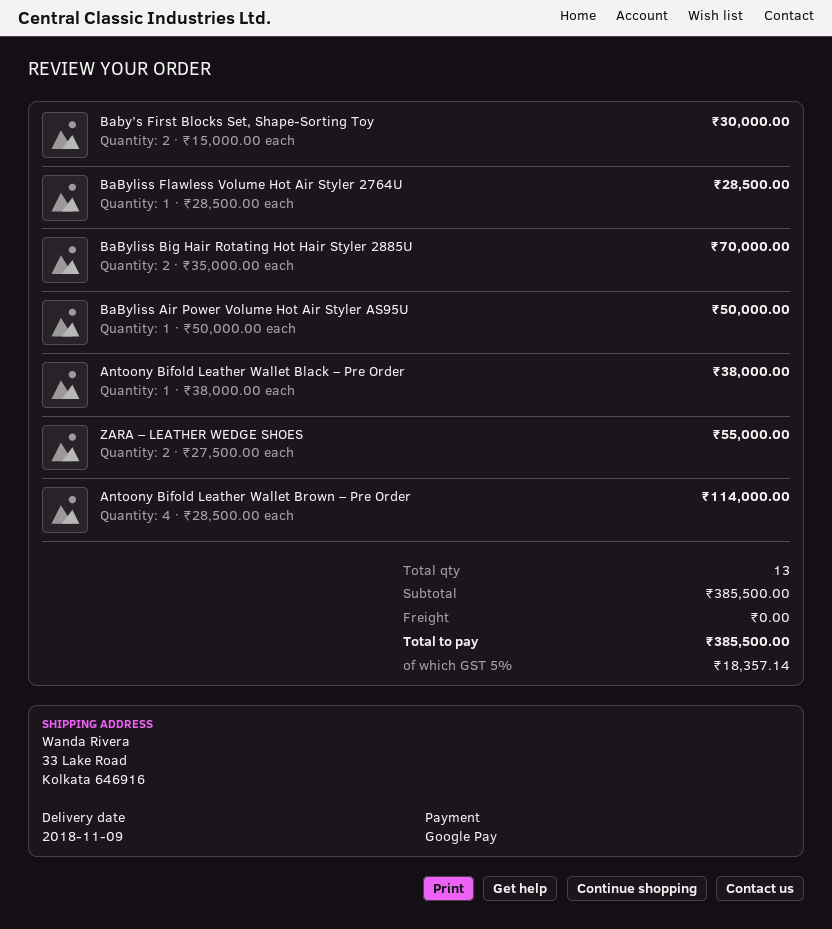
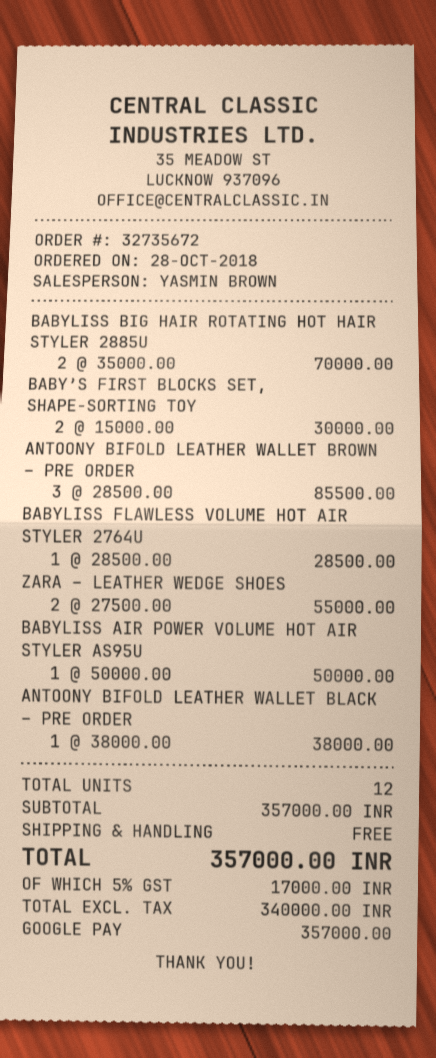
Antoony Bifold Leather Wallet Brown – Pre Order: 4 x 28500.00 = 114000.00 -> 3 x 28500.00 = 85500.00
total quantity: 13 -> 12
subtotal: 385500.00 -> 357000.00
tax: 5% = 18357.14 -> 5% = 17000.00
total: 385500.00 -> 357000.00

